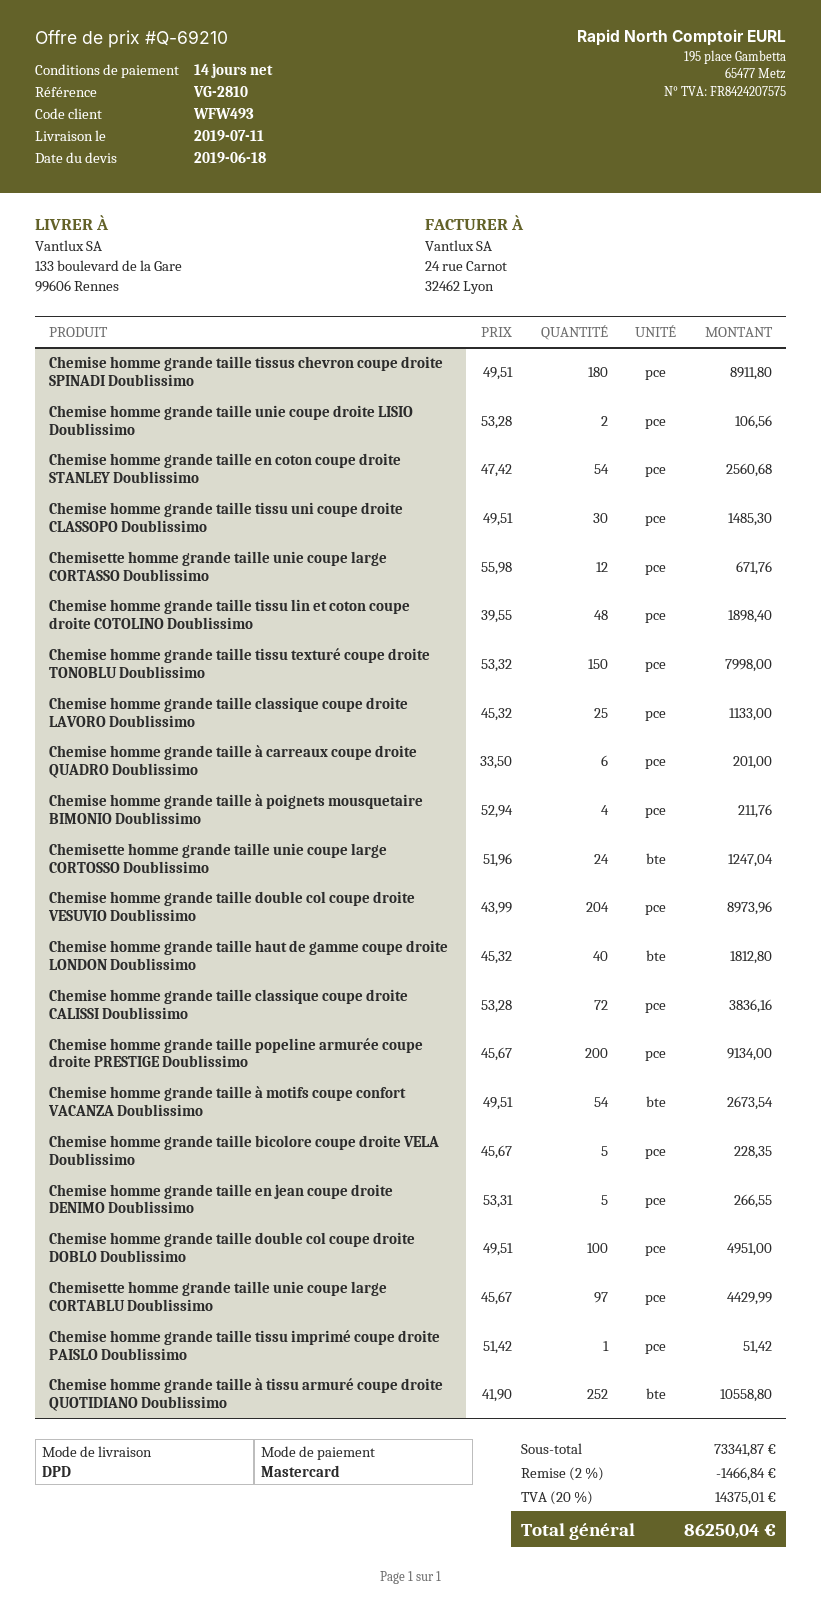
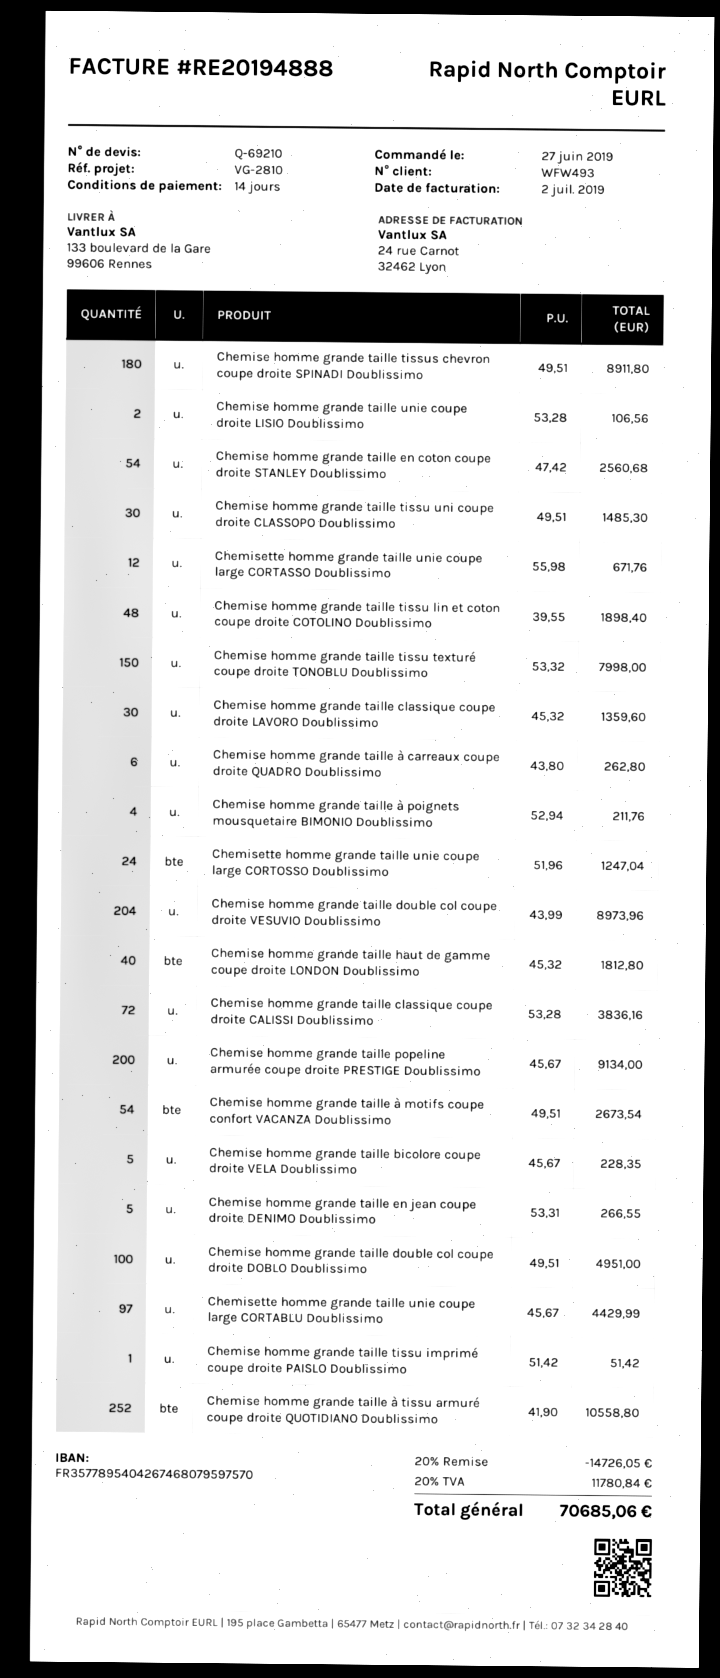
Chemise homme grande taille classique coupe droite LAVORO Doublissimo: 25 x 45.32 = 1133.00 -> 30 x 45.32 = 1359.60
Chemise homme grande taille à carreaux coupe droite QUADRO Doublissimo: 6 x 33.50 = 201.00 -> 6 x 43.80 = 262.80
discount: 2% = 1466.84 -> 20% = 14726.05
tax: 20% = 14375.01 -> 20% = 11780.84
total: 86250.04 -> 70685.06

